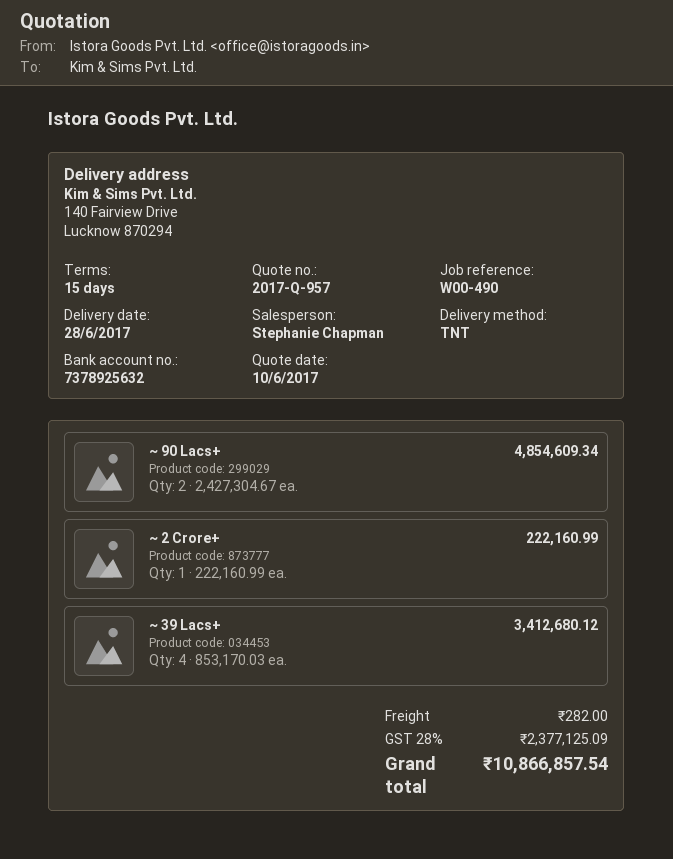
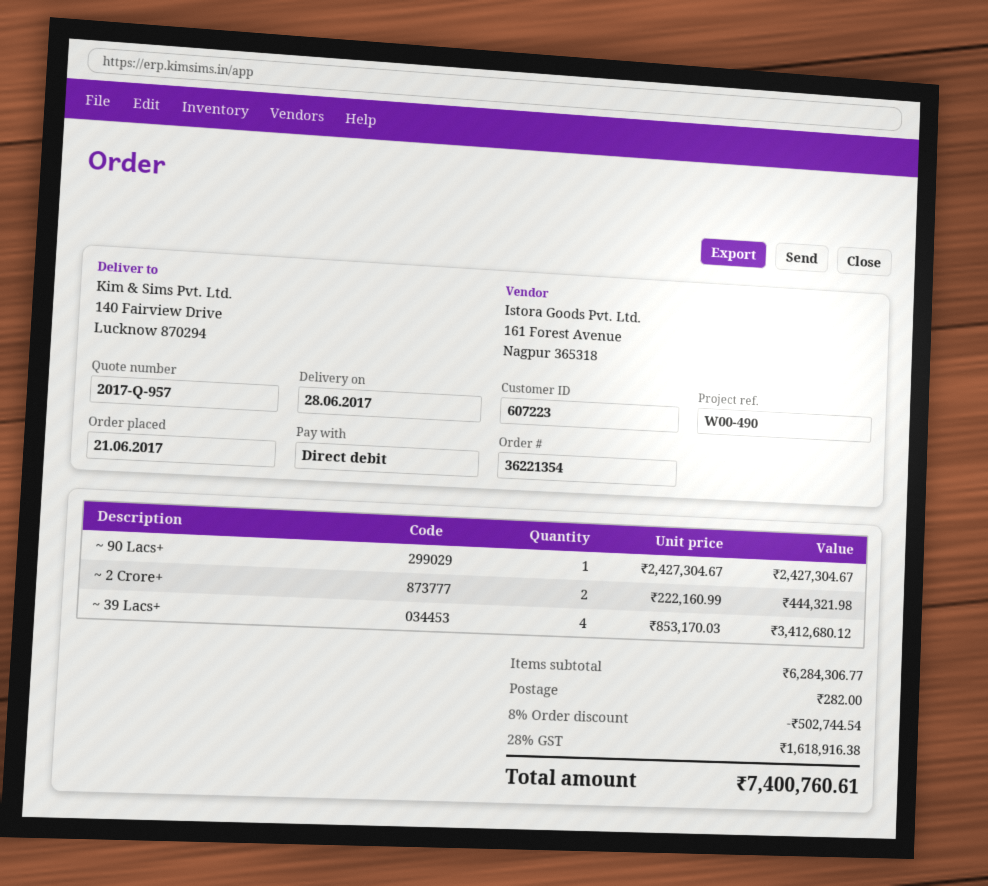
~ 90 Lacs+: 2 x 2427304.67 = 4854609.34 -> 1 x 2427304.67 = 2427304.67
~ 2 Crore+: 1 x 222160.99 = 222160.99 -> 2 x 222160.99 = 444321.98
discount: none -> 8% = 502744.54
tax: 28% = 2377125.09 -> 28% = 1618916.38
total: 10866857.54 -> 7400760.61

